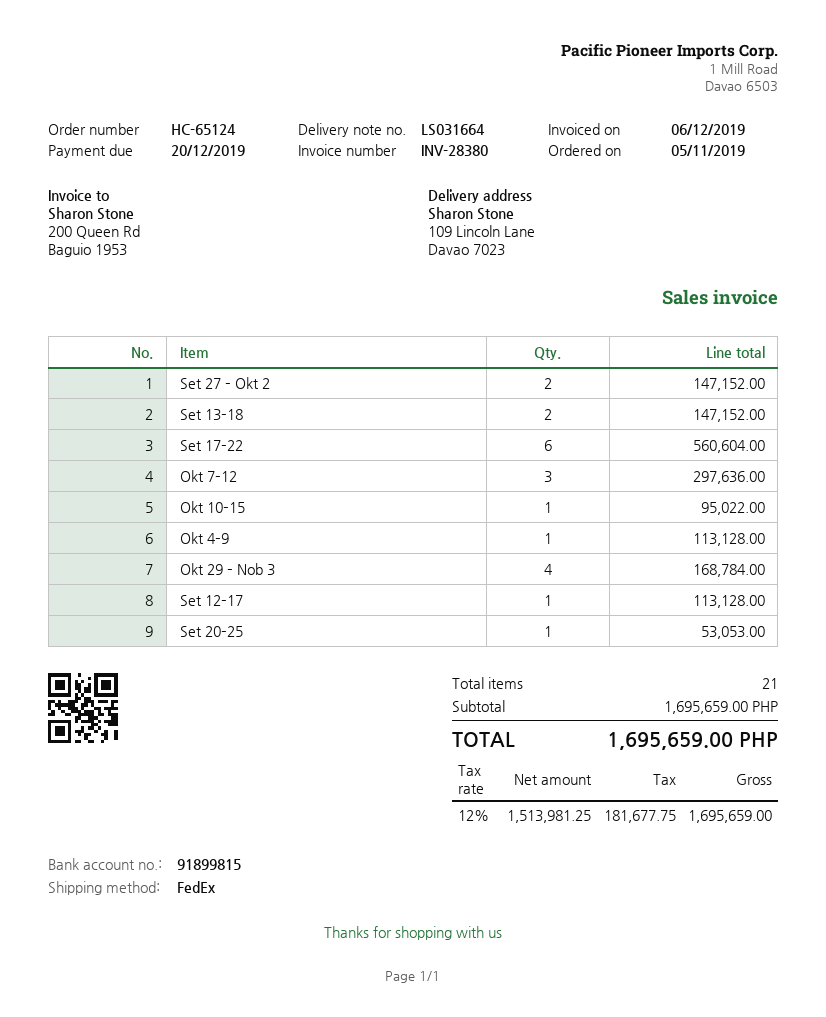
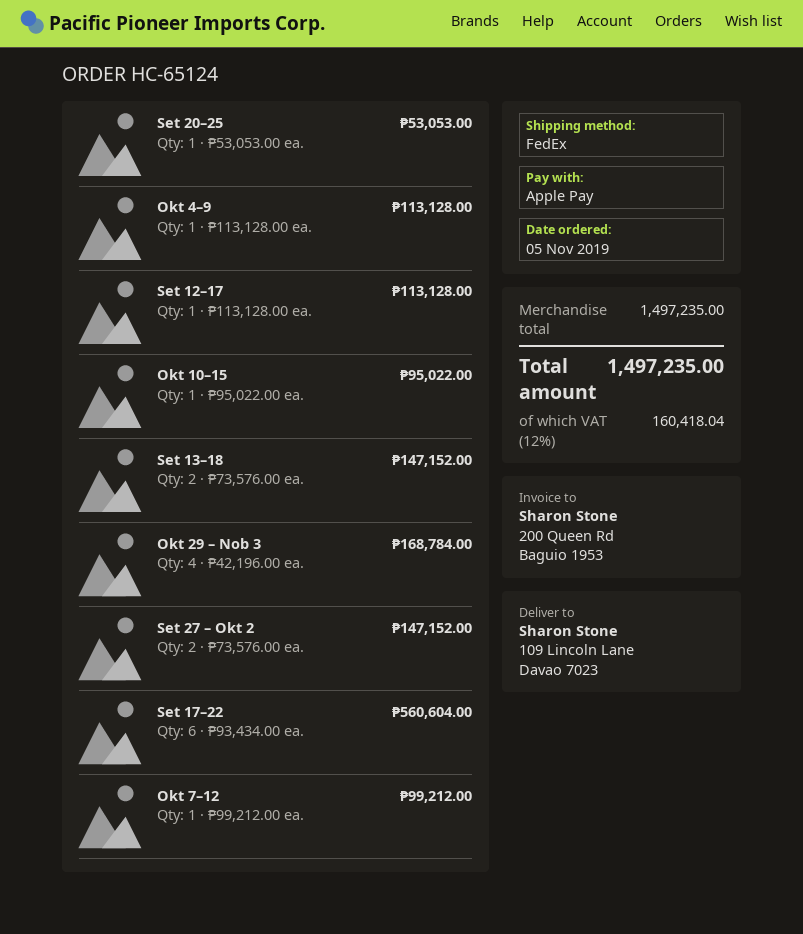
Okt 7–12: 3 for 297636.00 -> 1 for 99212.00
subtotal: 1695659.00 -> 1497235.00
tax: 12% = 181677.75 -> 12% = 160418.04
total: 1695659.00 -> 1497235.00

